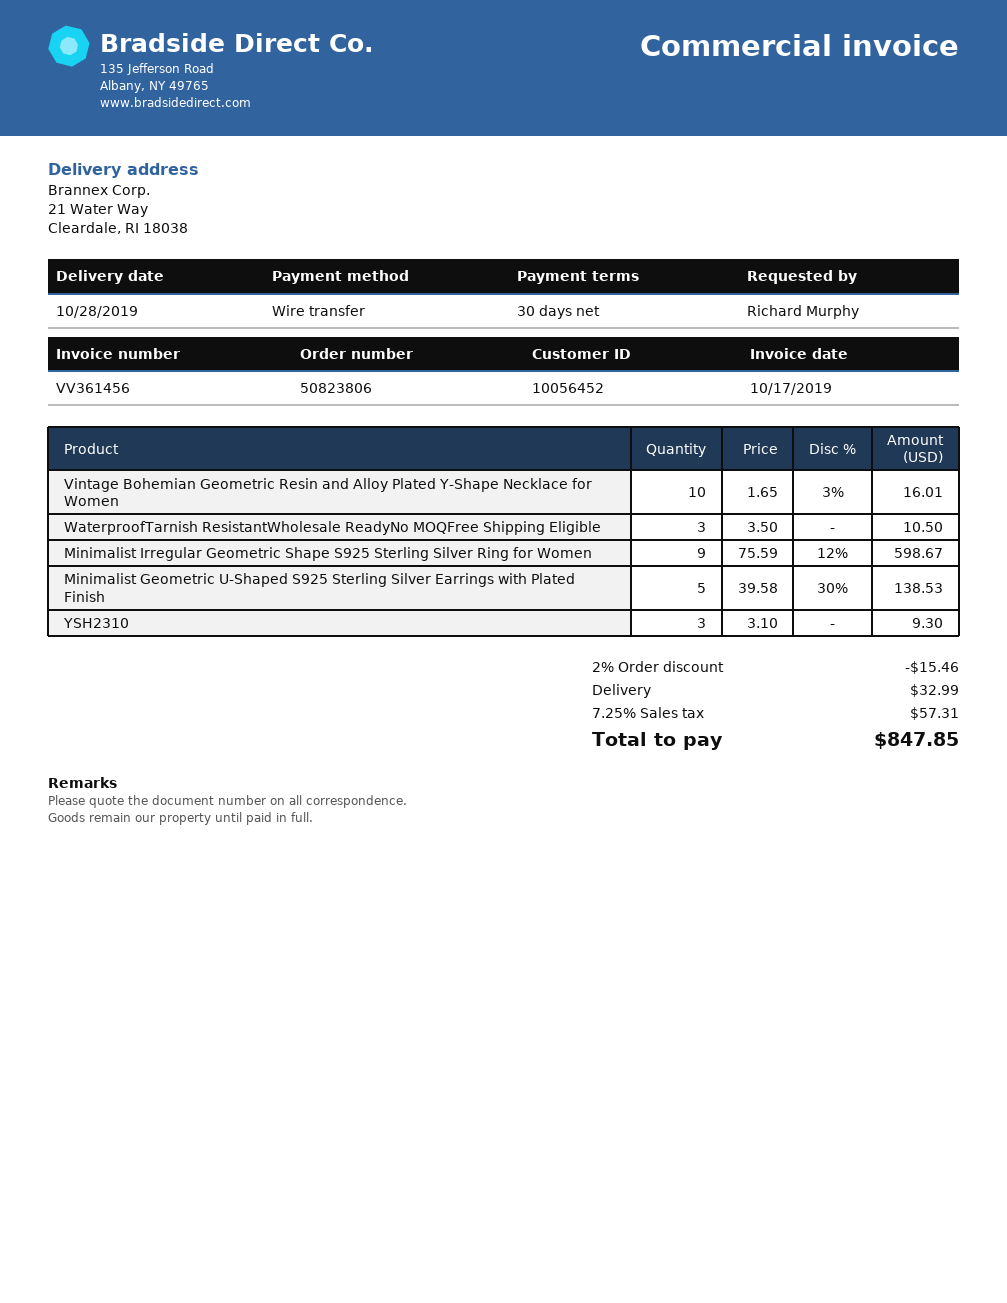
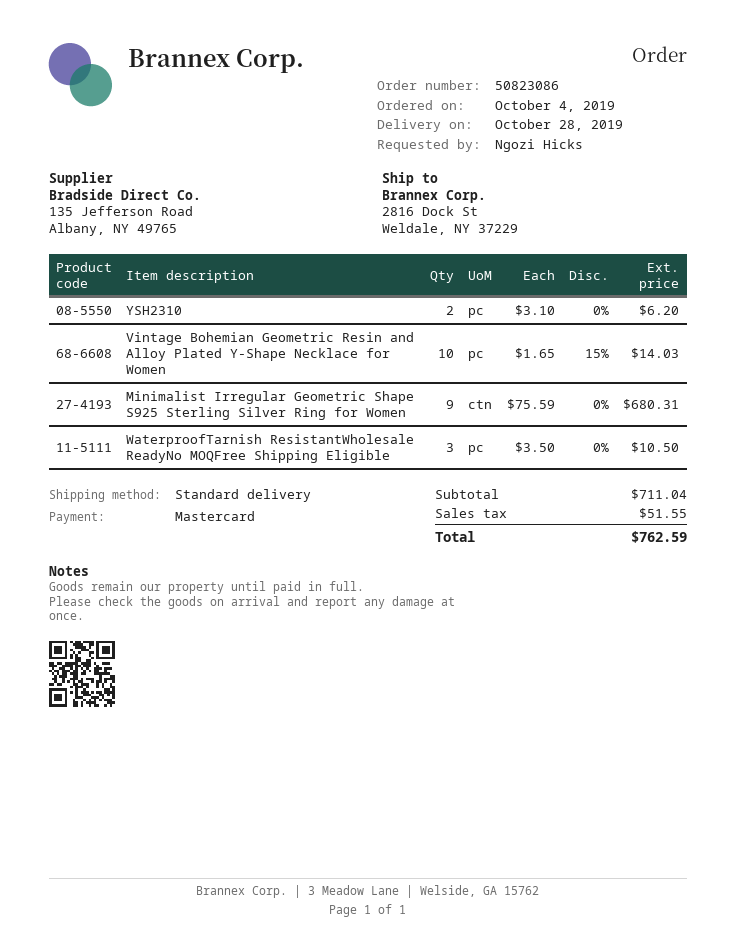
order number: 50823806 -> 50823086
ordered by: Richard Murphy -> Ngozi Hicks
payment method: bank transfer -> Mastercard
ship to: 21 Water Way, Cleardale, RI 18038 -> 2816 Dock St, Weldale, NY 37229
Vintage Bohemian Geometric Resin and Alloy Plated Y-Shape Necklace for Women: 10 x 1.65 - 3% = 16.01 -> 10 x 1.65 - 15% = 14.03
Minimalist Irregular Geometric Shape S925 Sterling Silver Ring for Women: 9 x 75.59 - 12% = 598.67 -> 9 x 75.59 = 680.31
Minimalist Geometric U-Shaped S925 Sterling Silver Earrings with Plated Finish: 5 x 39.58 - 30% = 138.53 -> none
YSH2310: 3 x 3.10 = 9.30 -> 2 x 3.10 = 6.20
discount: 2% = 15.46 -> none
shipping: 32.99 -> none
tax: 57.31 -> 51.55
total: 847.85 -> 762.59

